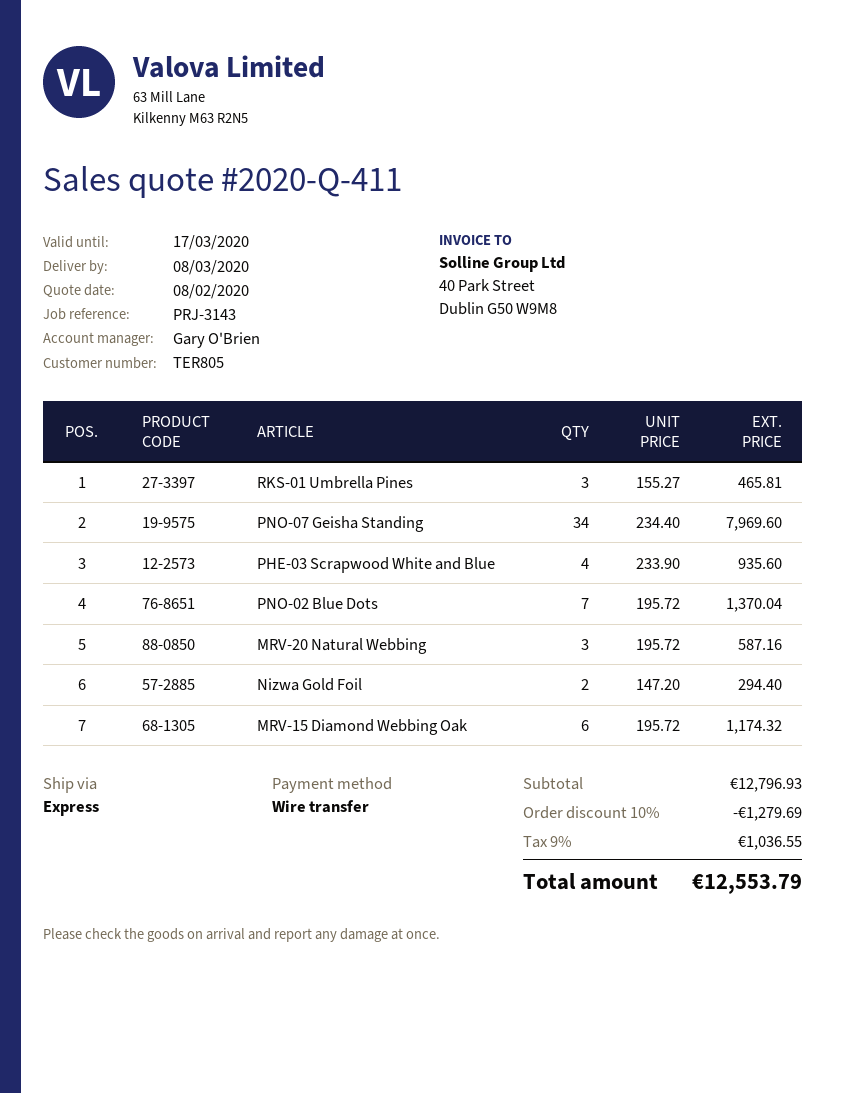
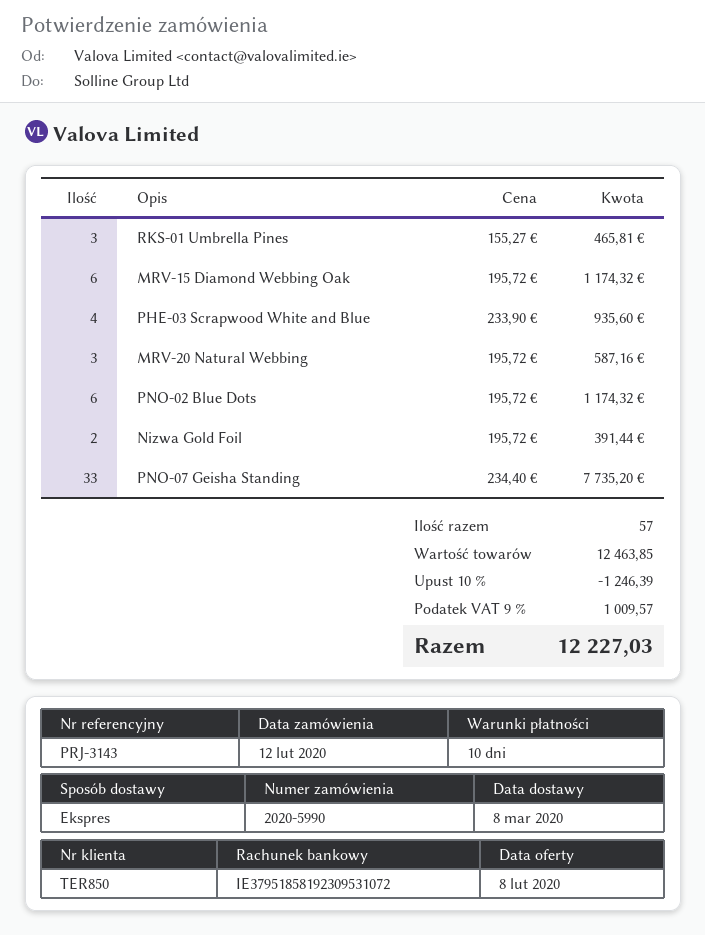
customer number: TER805 -> TER850
PNO-07 Geisha Standing: 34 x 234.40 = 7969.60 -> 33 x 234.40 = 7735.20
PNO-02 Blue Dots: 7 x 195.72 = 1370.04 -> 6 x 195.72 = 1174.32
Nizwa Gold Foil: 2 x 147.20 = 294.40 -> 2 x 195.72 = 391.44
subtotal: 12796.93 -> 12463.85
discount: 10% = 1279.69 -> 10% = 1246.39
tax: 9% = 1036.55 -> 9% = 1009.57
total: 12553.79 -> 12227.03

